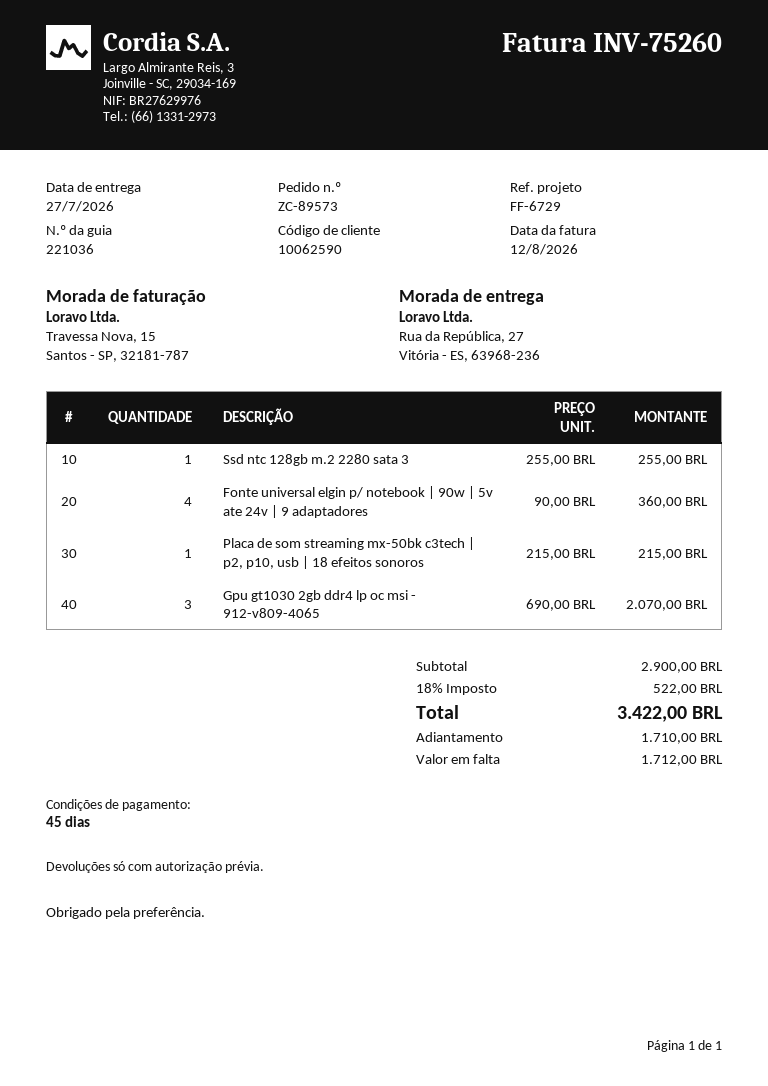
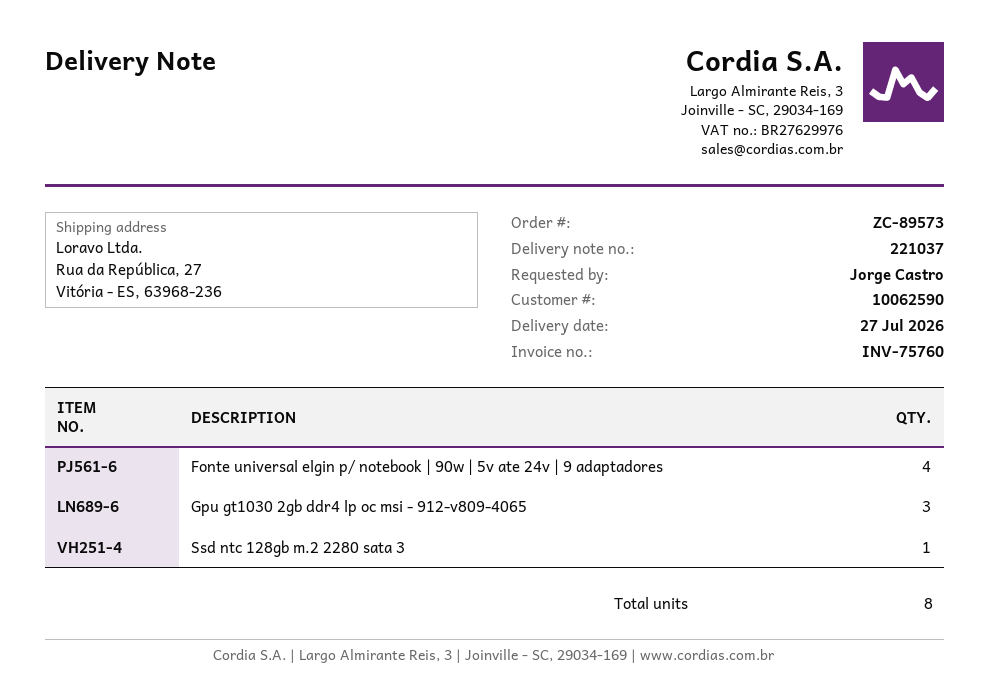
delivery note number: 221036 -> 221037
invoice number: INV-75260 -> INV-75760
Placa de som streaming mx-50bk c3tech | p2, p10, usb | 18 efeitos sonoros: 1 -> none

